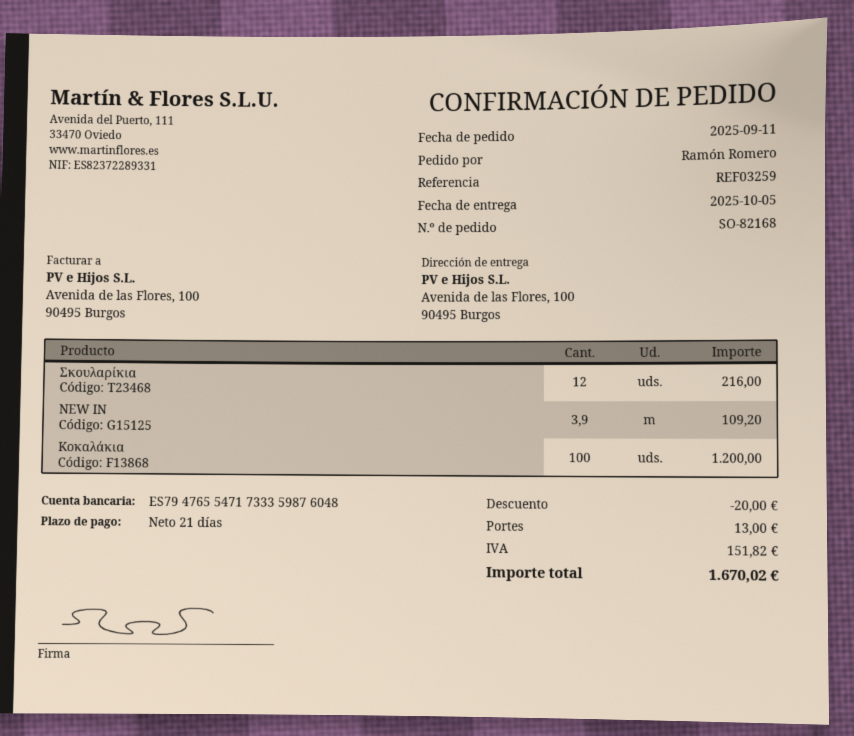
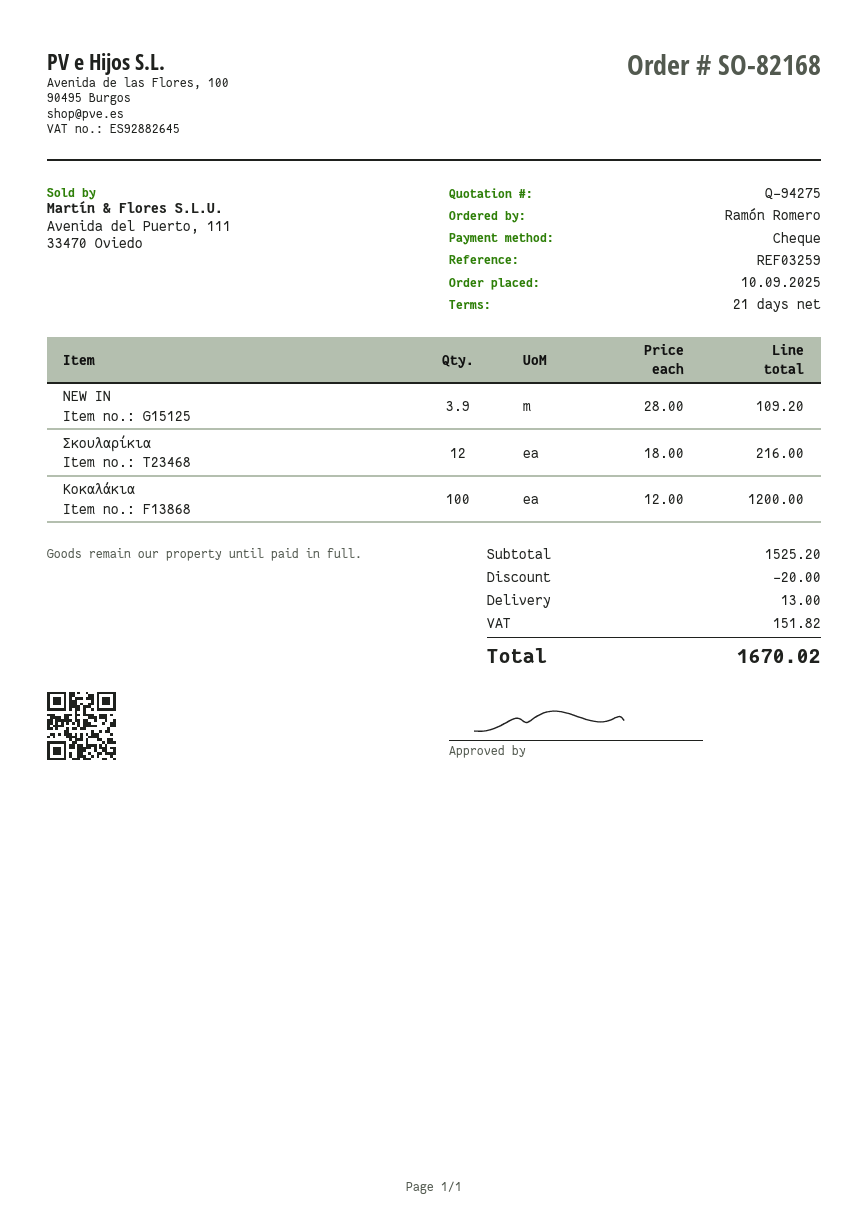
order date: 2025-09-11 -> 2025-09-10

